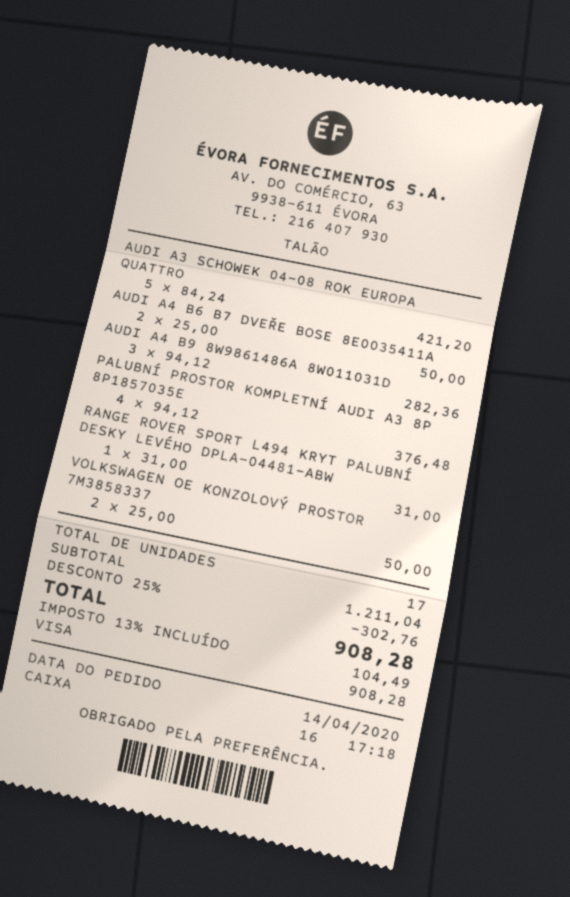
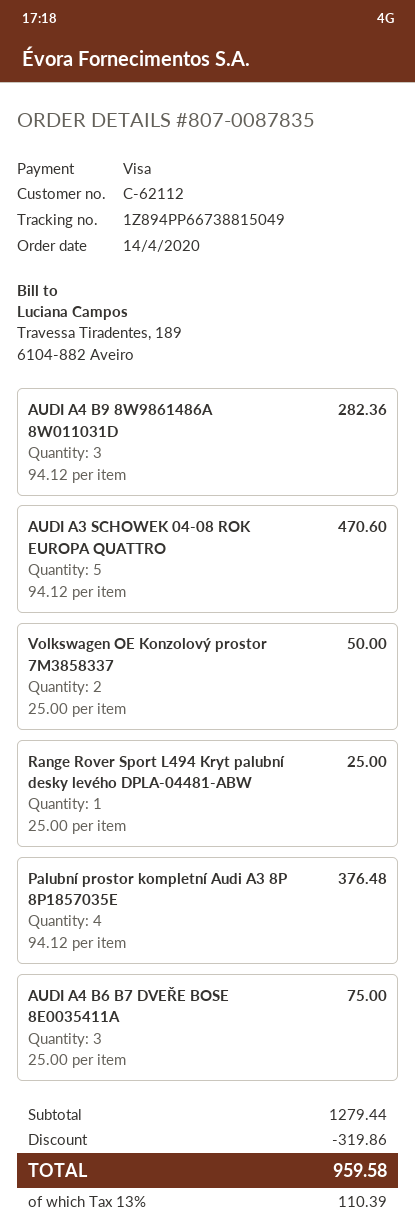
AUDI A3 SCHOWEK 04-08 ROK EUROPA QUATTRO: 5 x 84.24 = 421.20 -> 5 x 94.12 = 470.60
AUDI A4 B6 B7 DVEŘE BOSE 8E0035411A: 2 x 25.00 = 50.00 -> 3 x 25.00 = 75.00
RANGE ROVER SPORT L494 KRYT PALUBNÍ DESKY LEVÉHO DPLA-04481-ABW: 1 x 31.00 = 31.00 -> 1 x 25.00 = 25.00
subtotal: 1211.04 -> 1279.44
discount: 302.76 -> 319.86
tax: 13% = 104.49 -> 13% = 110.39
total: 908.28 -> 959.58

